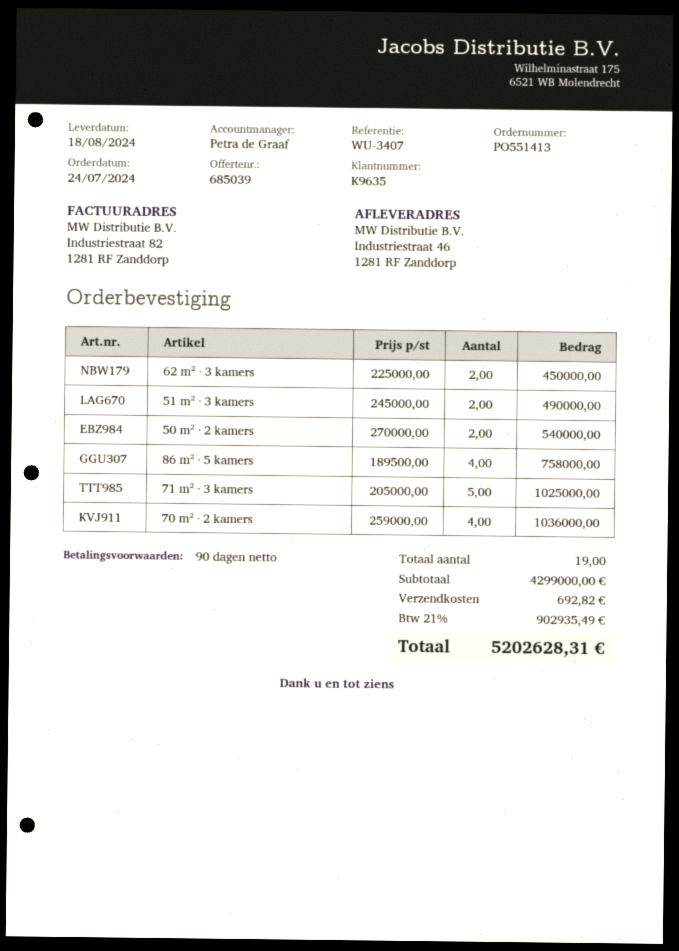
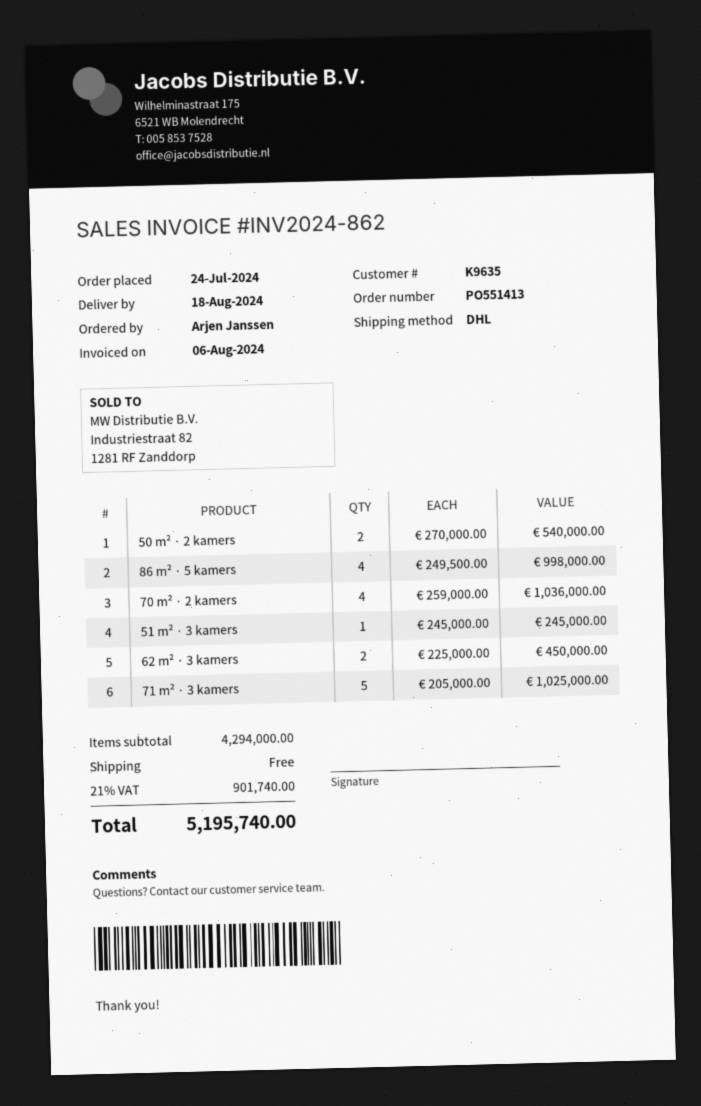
51 m² · 3 kamers: 2 x 245000.00 = 490000.00 -> 1 x 245000.00 = 245000.00
86 m² · 5 kamers: 4 x 189500.00 = 758000.00 -> 4 x 249500.00 = 998000.00
subtotal: 4299000.00 -> 4294000.00
shipping: 692.82 -> 0.00
tax: 21% = 902935.49 -> 21% = 901740.00
total: 5202628.31 -> 5195740.00

